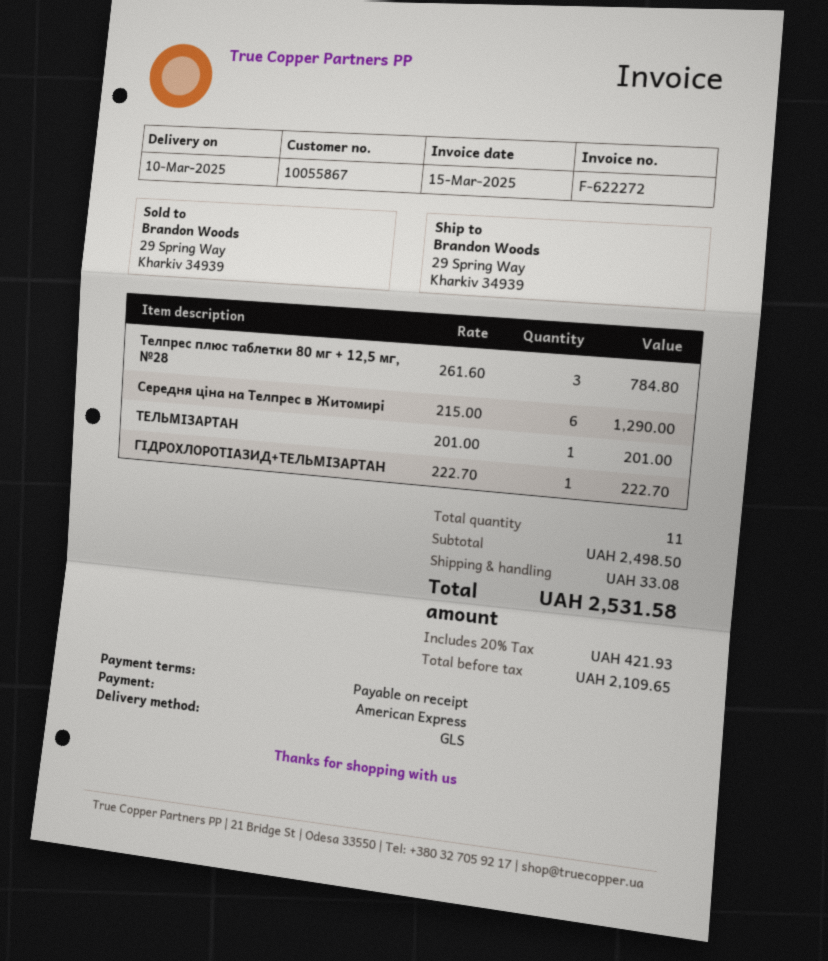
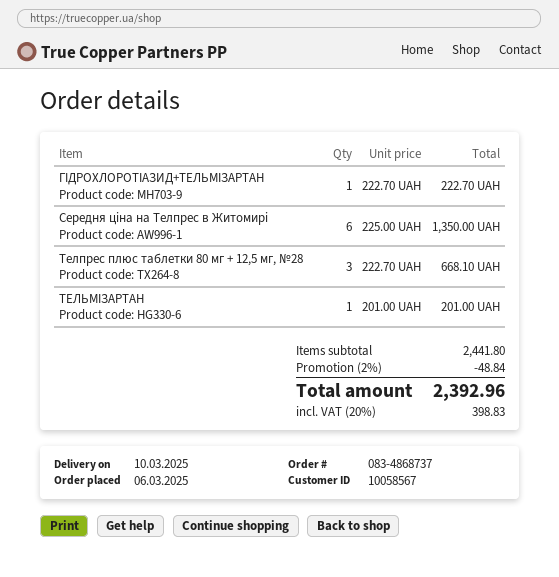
customer number: 10055867 -> 10058567
Телпрес плюс таблетки 80 мг + 12,5 мг, №28: 3 x 261.60 = 784.80 -> 3 x 222.70 = 668.10
Середня ціна на Телпрес в Житомирі: 6 x 215.00 = 1290.00 -> 6 x 225.00 = 1350.00
subtotal: 2498.50 -> 2441.80
discount: none -> 2% = 48.84
shipping: 33.08 -> none
tax: 20% = 421.93 -> 20% = 398.83
total: 2531.58 -> 2392.96

